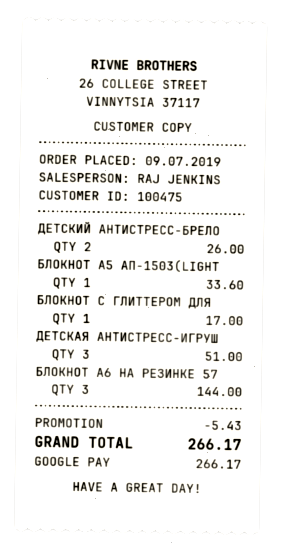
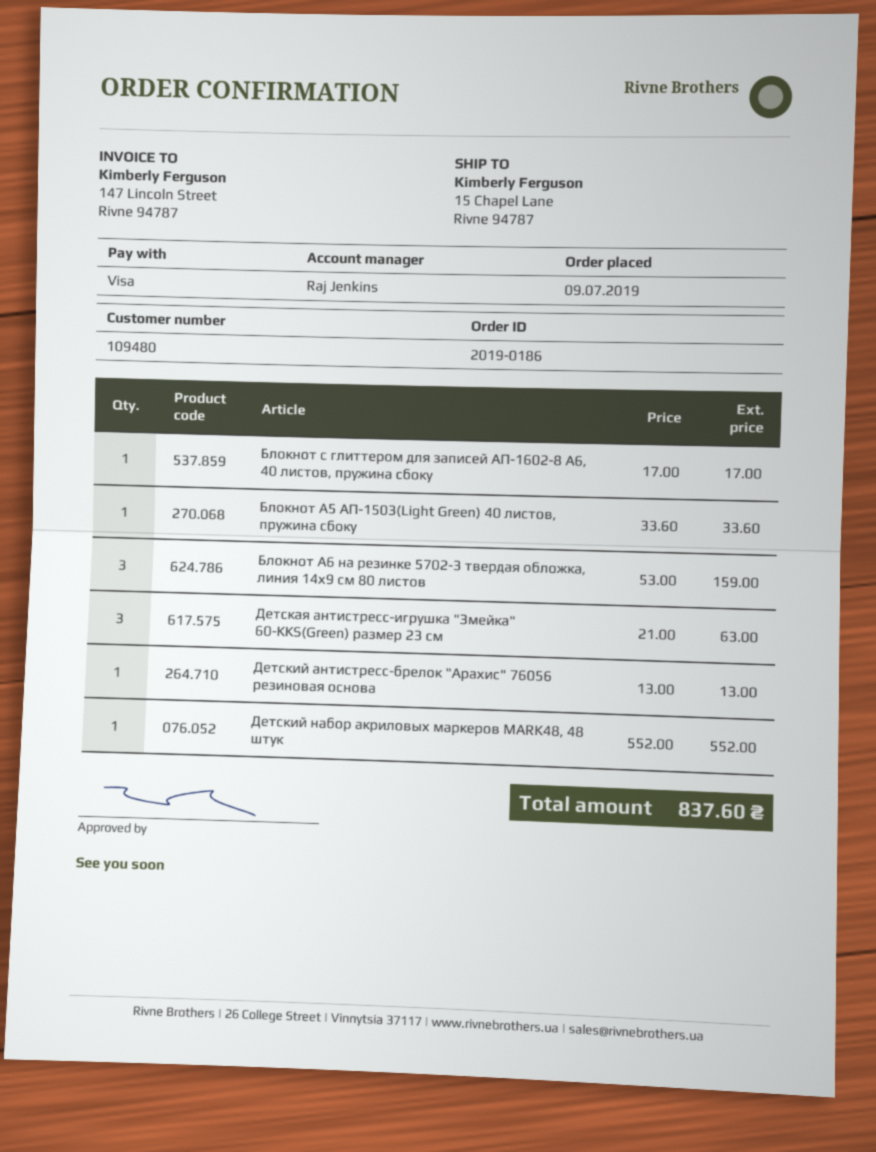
customer number: 100475 -> 109480
payment method: Google Pay -> Visa
ДЕТСКИЙ АНТИСТРЕСС-БРЕЛО: 2 for 26.00 -> 1 for 13.00
ДЕТСКАЯ АНТИСТРЕСС-ИГРУШ: 3 for 51.00 -> 3 for 63.00
БЛОКНОТ А6 НА РЕЗИНКЕ 57: 3 for 144.00 -> 3 for 159.00
Детский набор акриловых маркеров MARK48, 48 штук: none -> 1 for 552.00
discount: 5.43 -> none
total: 266.17 -> 837.60

